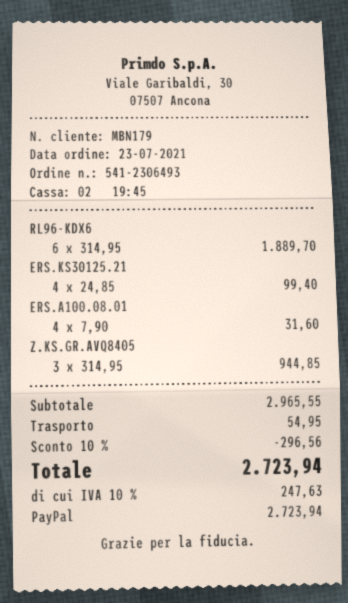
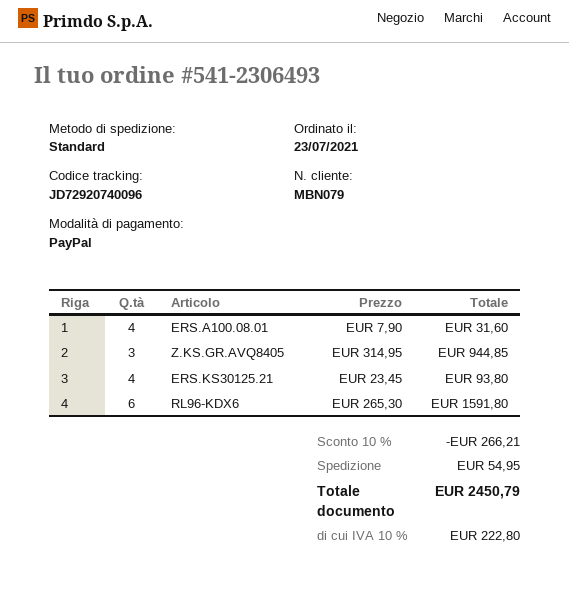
customer number: MBN179 -> MBN079
RL96-KDX6: 6 x 314.95 = 1889.70 -> 6 x 265.30 = 1591.80
ERS.KS30125.21: 4 x 24.85 = 99.40 -> 4 x 23.45 = 93.80
discount: 10% = 296.56 -> 10% = 266.21
tax: 10% = 247.63 -> 10% = 222.80
total: 2723.94 -> 2450.79

